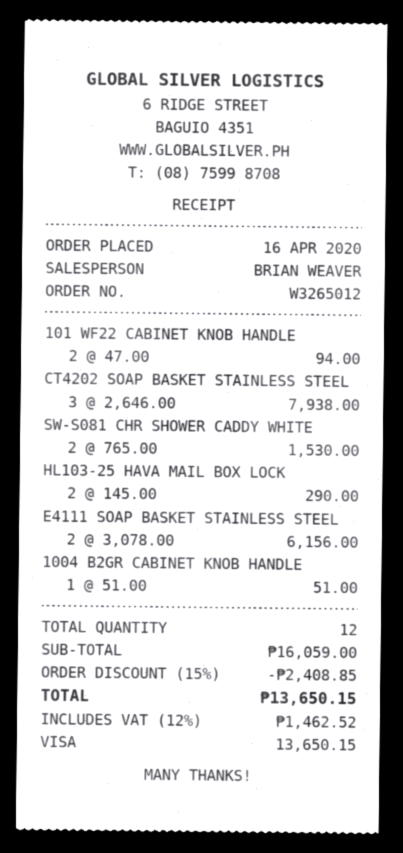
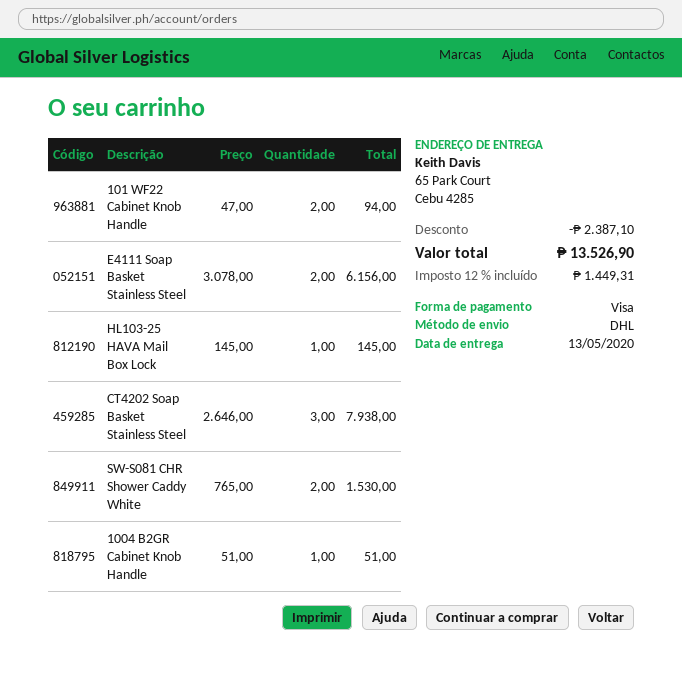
HL103-25 HAVA MAIL BOX LOCK: 2 x 145.00 = 290.00 -> 1 x 145.00 = 145.00
discount: 2408.85 -> 2387.10
tax: 12% = 1462.52 -> 12% = 1449.31
total: 13650.15 -> 13526.90

